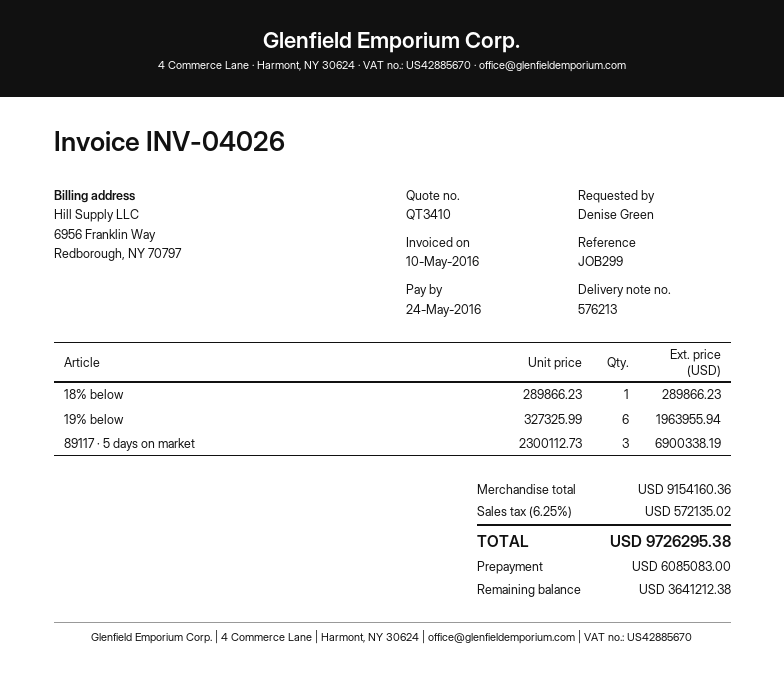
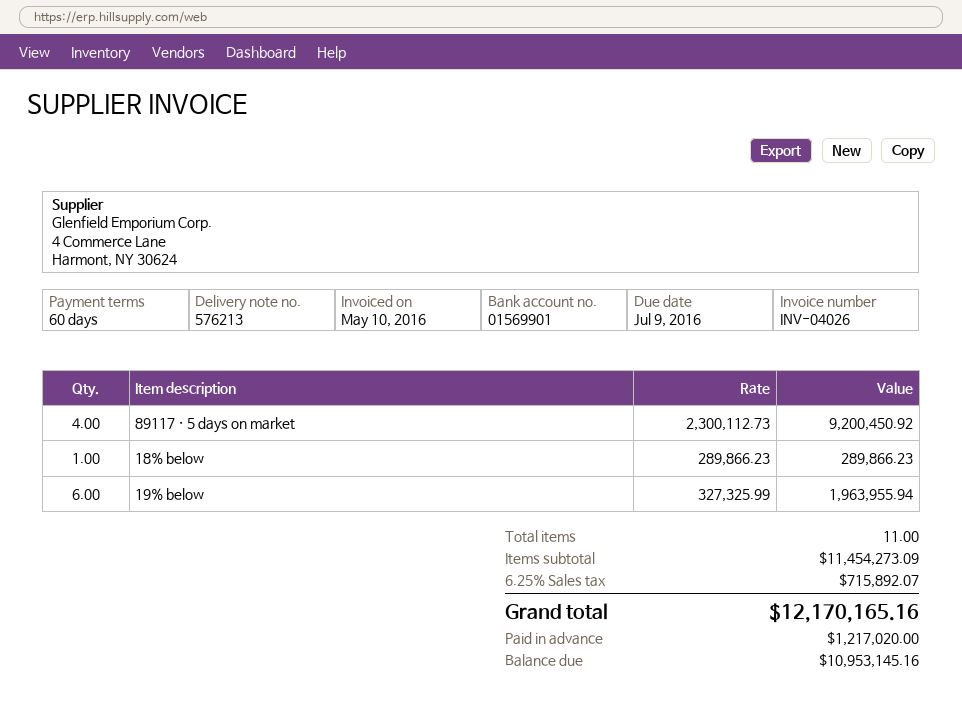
due date: 2016-05-24 -> 2016-07-09
89117 · 5 days on market: 3 x 2300112.73 = 6900338.19 -> 4 x 2300112.73 = 9200450.92
subtotal: 9154160.36 -> 11454273.09
tax: 6.25% = 572135.02 -> 6.25% = 715892.07
total: 9726295.38 -> 12170165.16
deposit: 6085083.00 -> 1217020.00
balance: 3641212.38 -> 10953145.16

